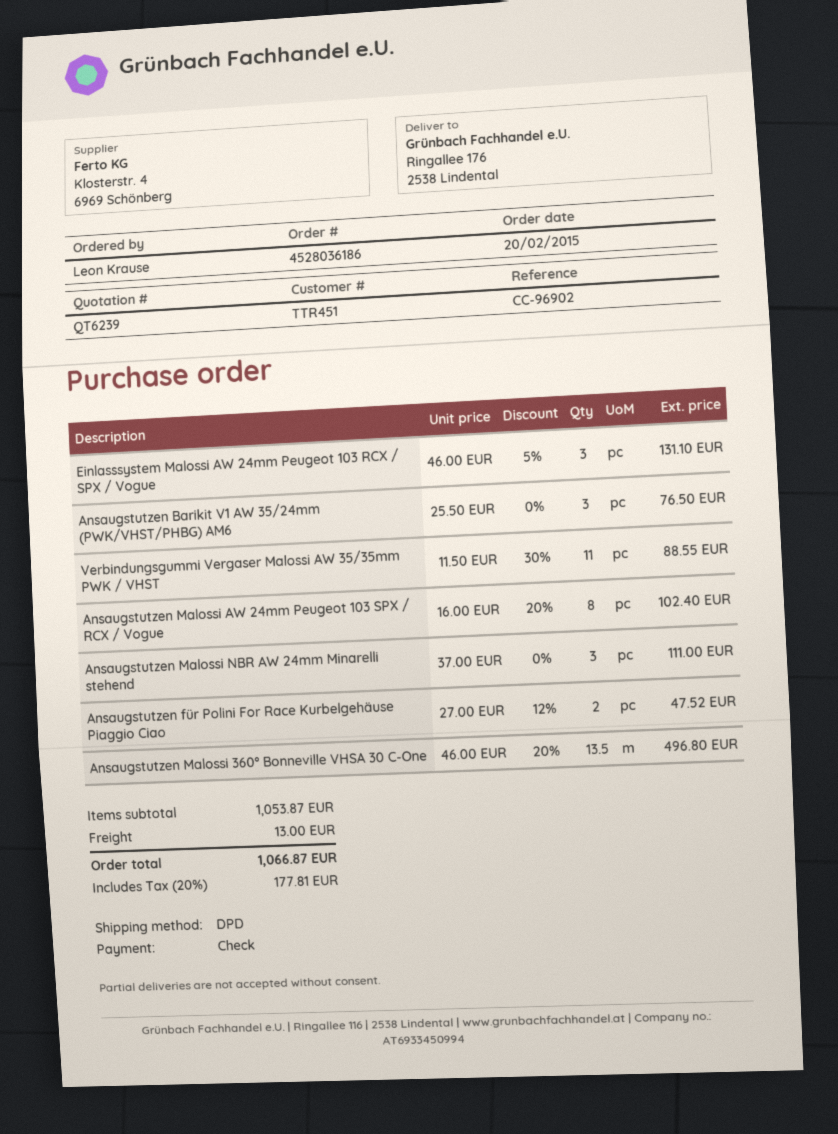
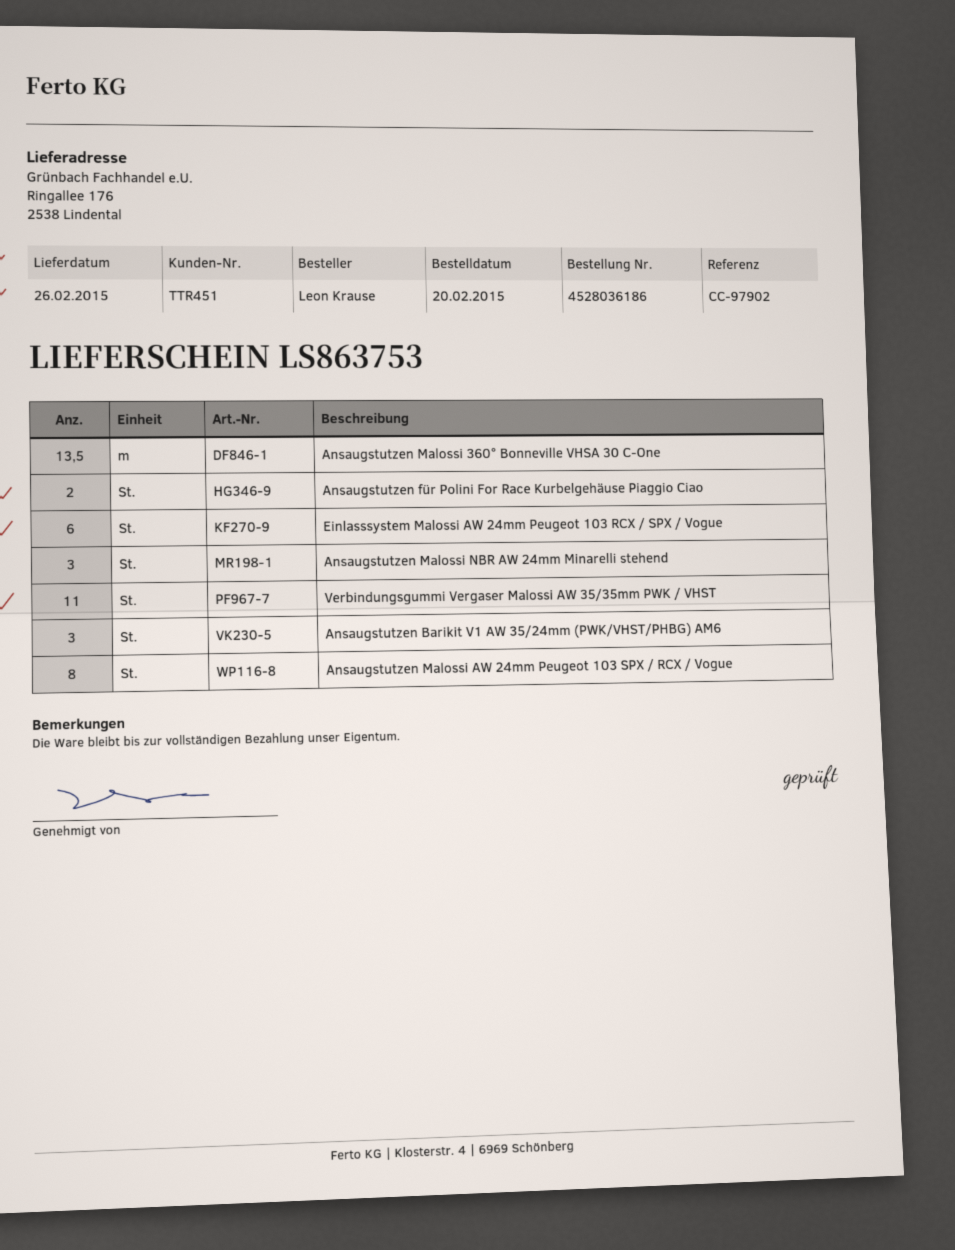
reference: CC-96902 -> CC-97902
Einlasssystem Malossi AW 24mm Peugeot 103 RCX / SPX / Vogue: 3 -> 6

